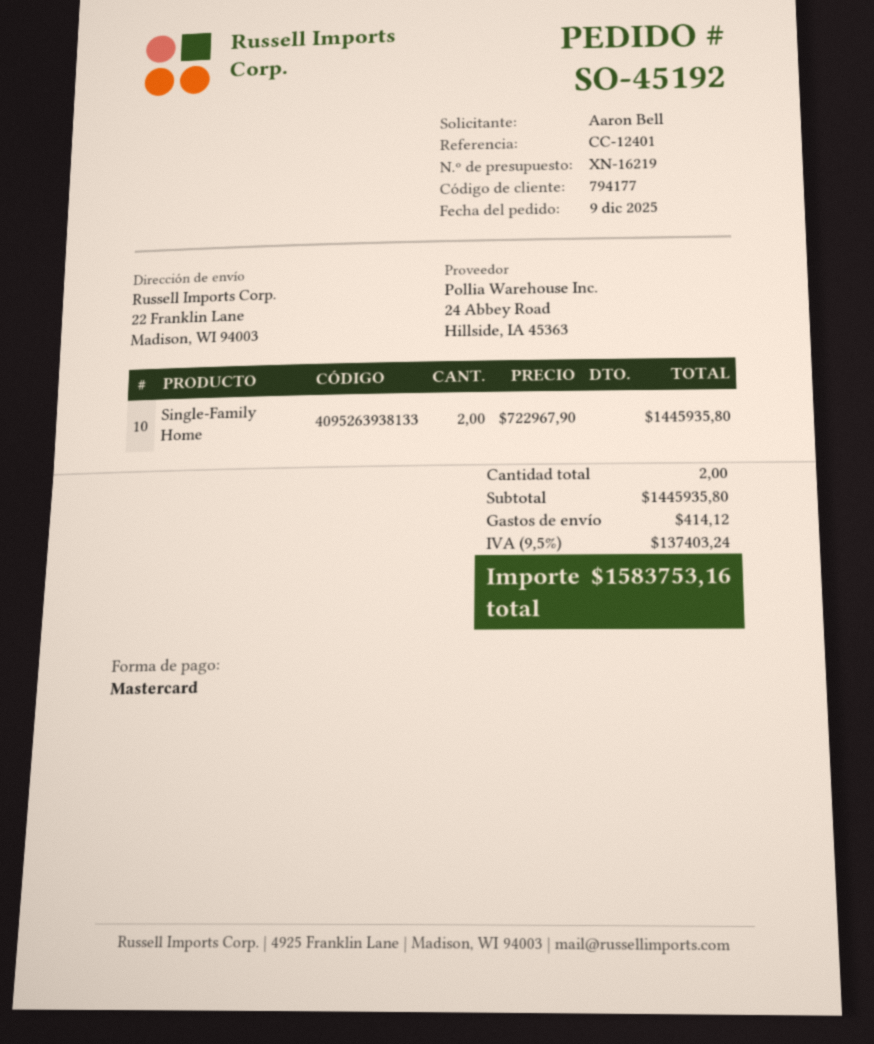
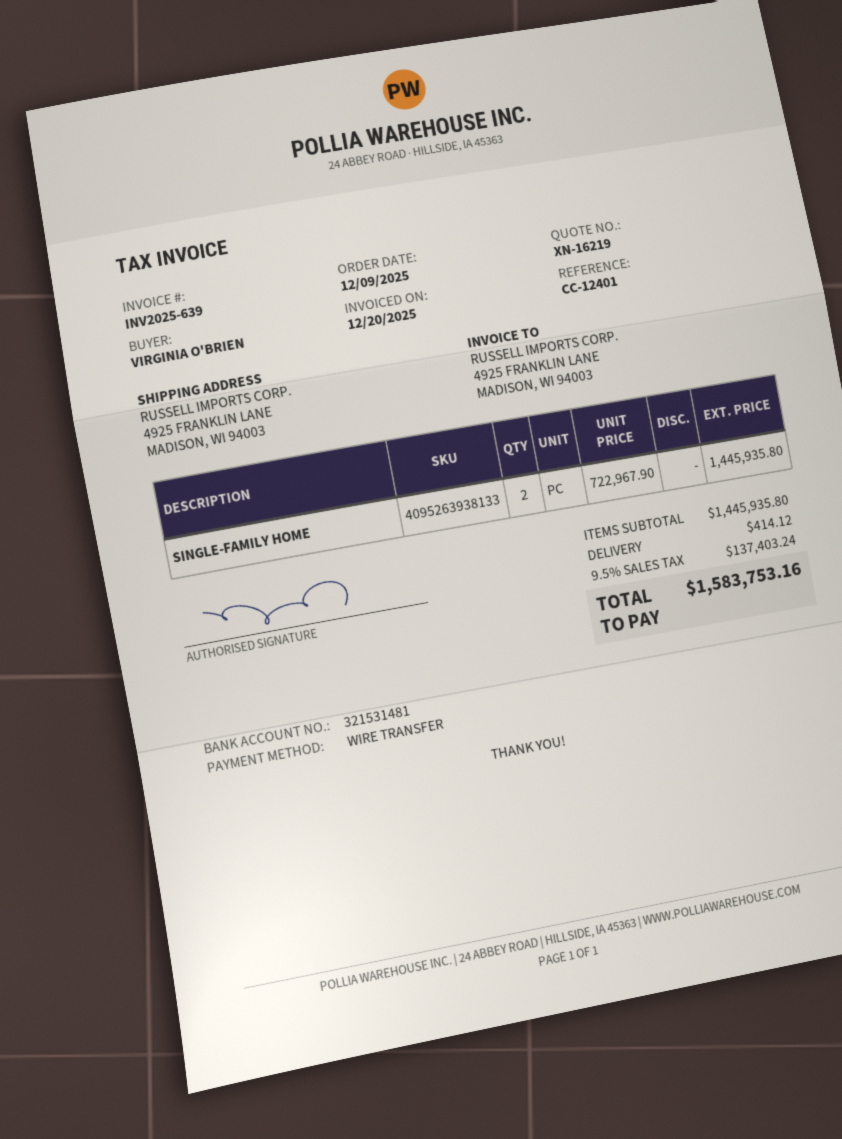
ordered by: Aaron Bell -> VIRGINIA O'BRIEN
payment method: Mastercard -> bank transfer
ship to: 22 Franklin Lane, Madison, WI 94003 -> 4925 FRANKLIN LANE, MADISON, WI 94003

